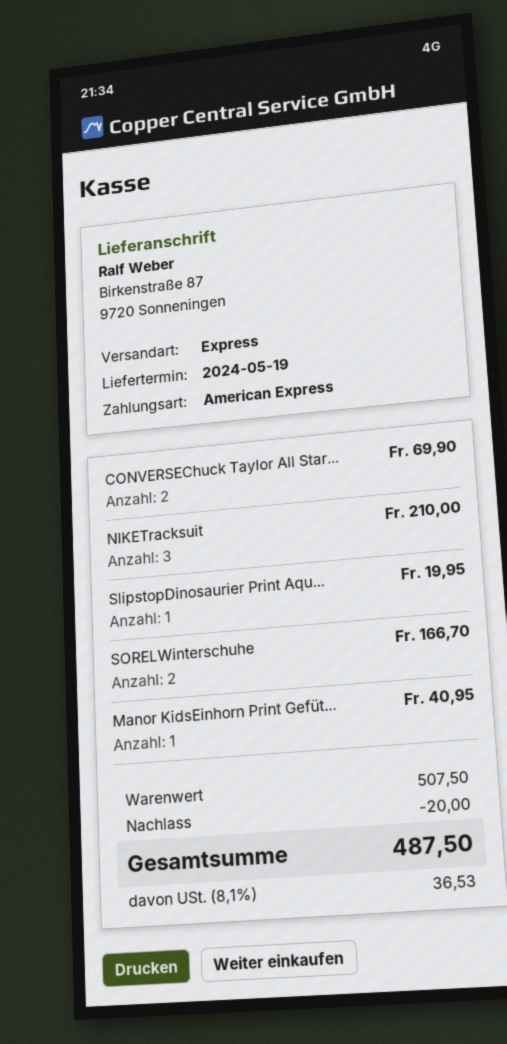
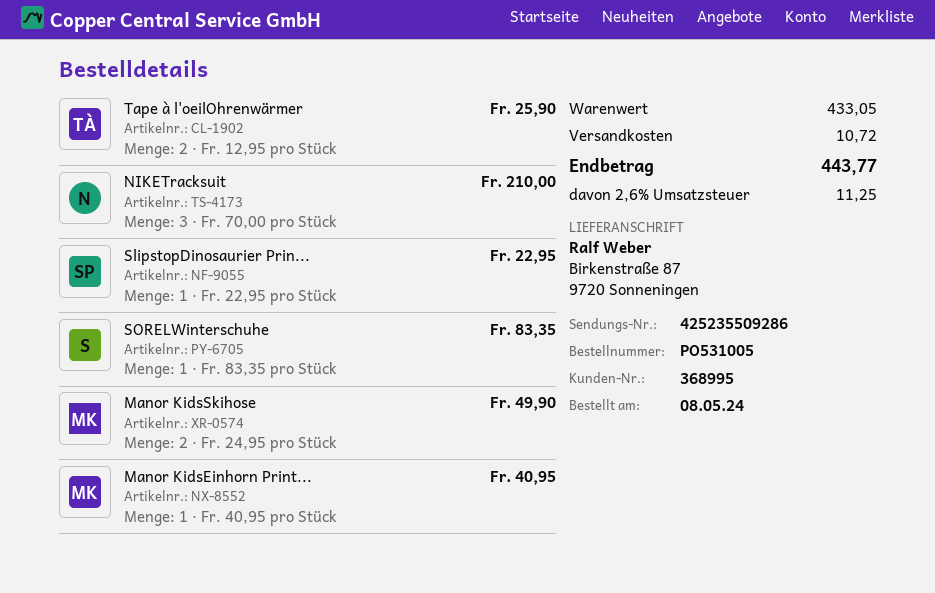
CONVERSEChuck Taylor All Star...: 2 for 69.90 -> none
SlipstopDinosaurier Print Aqu...: 1 for 19.95 -> 1 for 22.95
SORELWinterschuhe: 2 for 166.70 -> 1 for 83.35
Tape à l'oeilOhrenwärmer: none -> 2 for 25.90
Manor KidsSkihose: none -> 2 for 49.90
subtotal: 507.50 -> 433.05
discount: 20.00 -> none
shipping: none -> 10.72
tax: 8.1% = 36.53 -> 2.6% = 11.25
total: 487.50 -> 443.77

